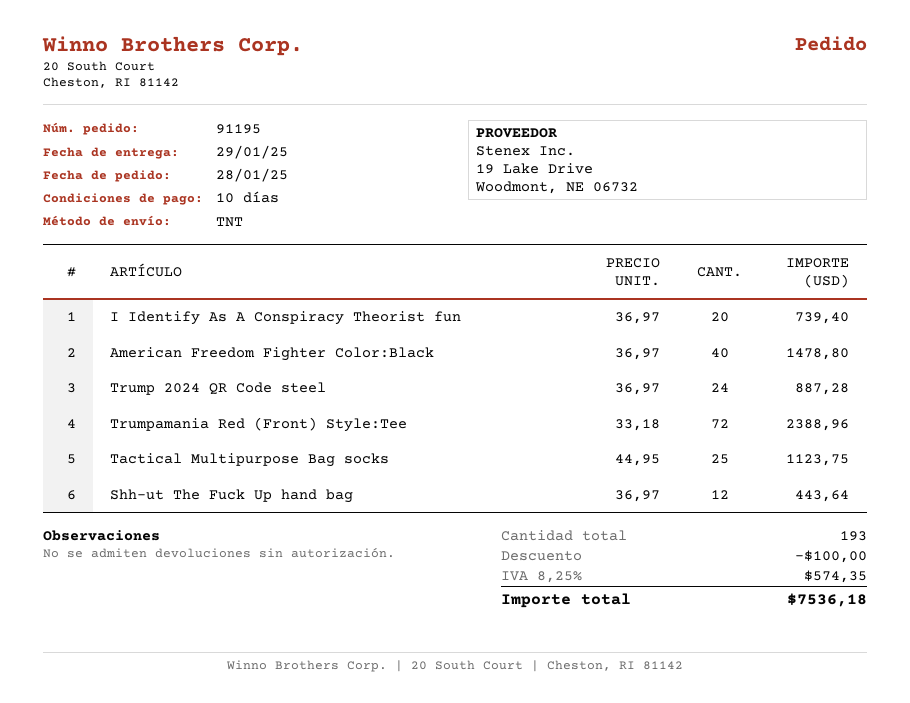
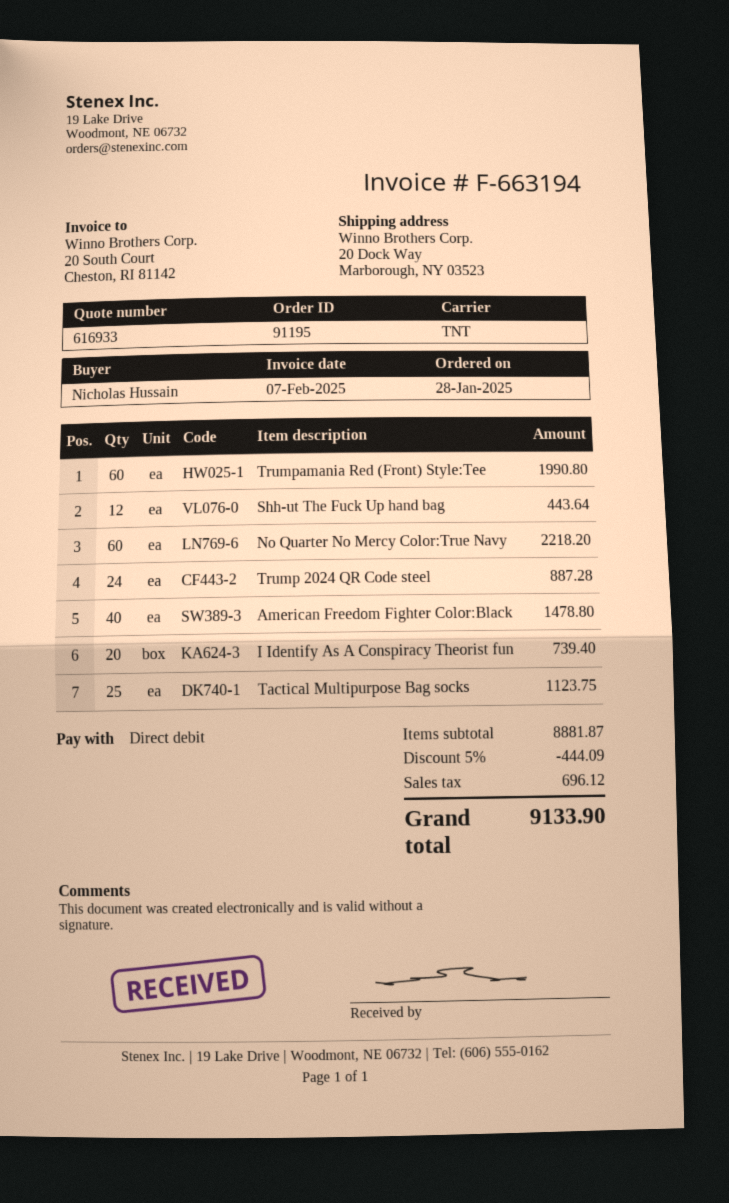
Trumpamania Red (Front) Style:Tee: 72 for 2388.96 -> 60 for 1990.80
No Quarter No Mercy Color:True Navy: none -> 60 for 2218.20
discount: 100.00 -> 444.09
tax: 574.35 -> 696.12
total: 7536.18 -> 9133.90

